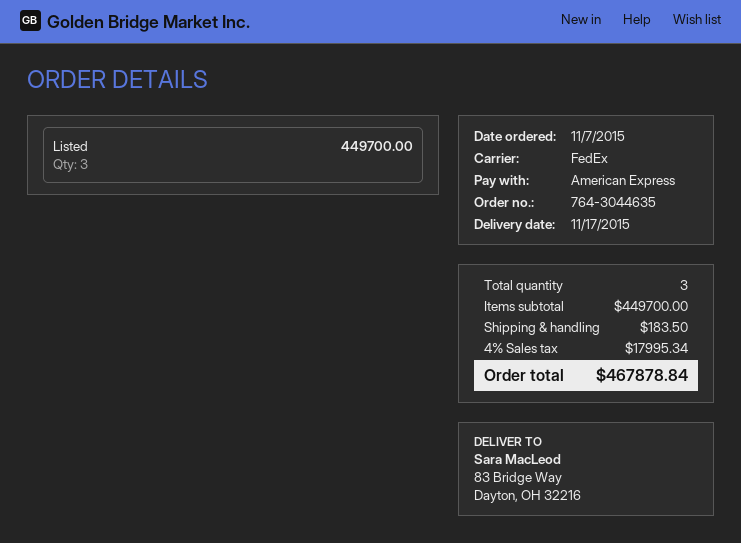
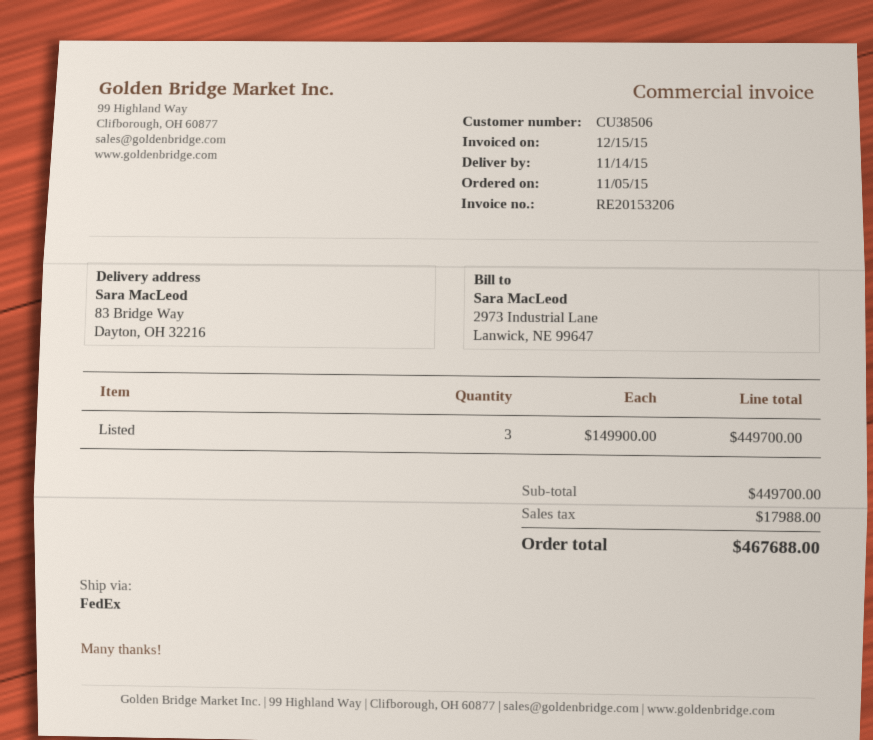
order date: 2015-11-07 -> 2015-11-05
delivery date: 2015-11-17 -> 2015-11-14
shipping: 183.50 -> none
tax: 17995.34 -> 17988.00
total: 467878.84 -> 467688.00

